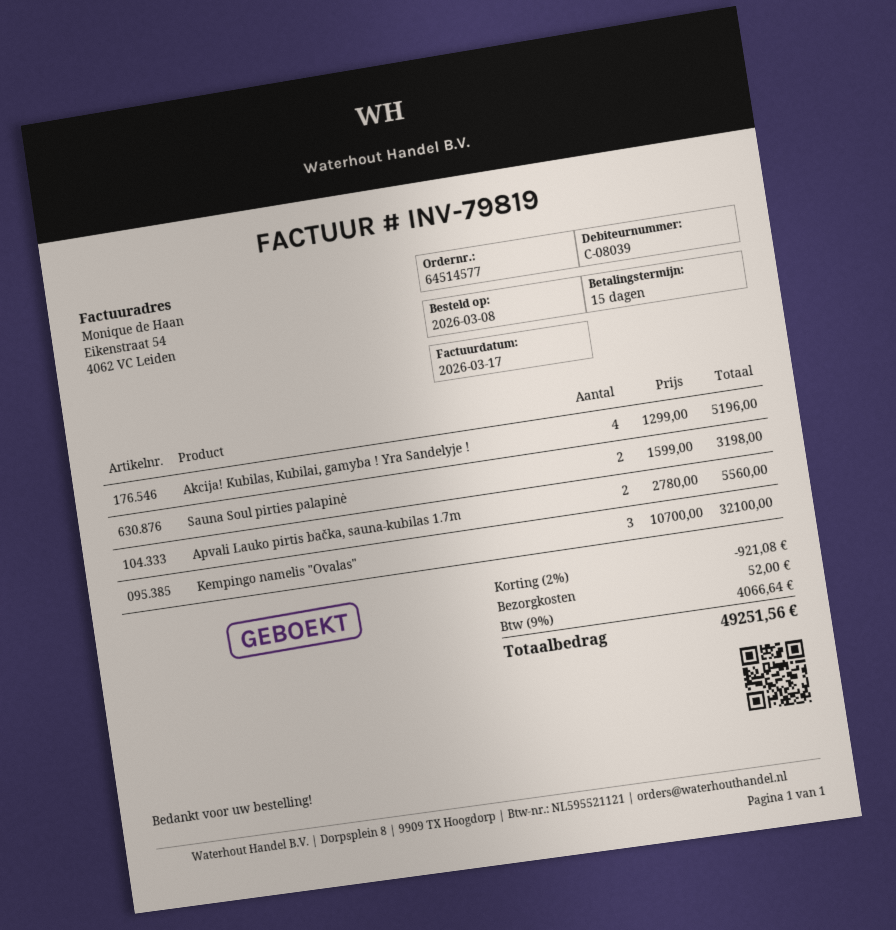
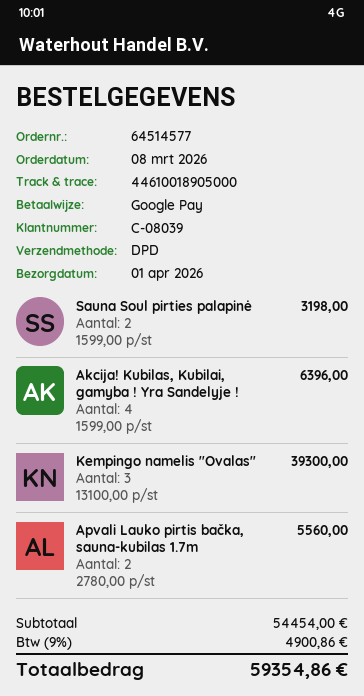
Akcija! Kubilas, Kubilai, gamyba ! Yra Sandelyje !: 4 x 1299.00 = 5196.00 -> 4 x 1599.00 = 6396.00
Kempingo namelis "Ovalas": 3 x 10700.00 = 32100.00 -> 3 x 13100.00 = 39300.00
discount: 2% = 921.08 -> none
shipping: 52.00 -> none
tax: 9% = 4066.64 -> 9% = 4900.86
total: 49251.56 -> 59354.86

